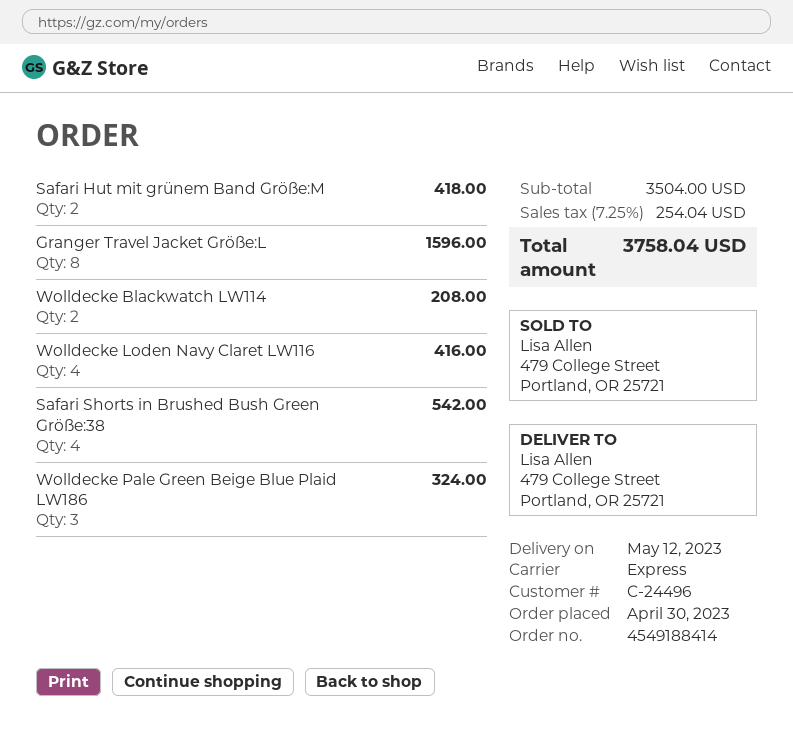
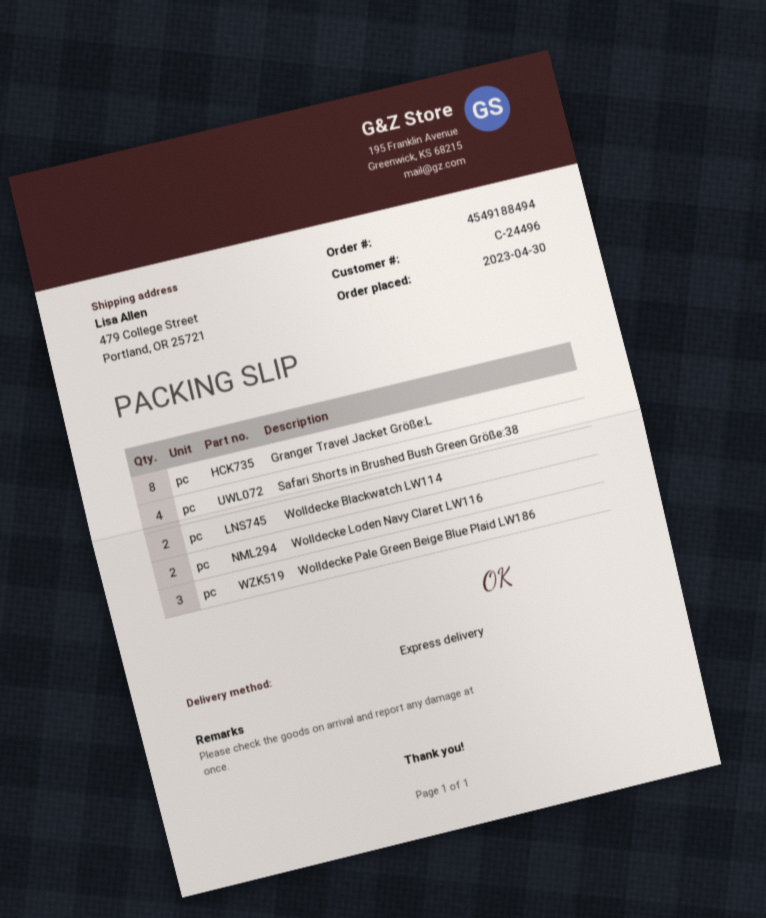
order number: 4549188414 -> 4549188494
Safari Hut mit grünem Band Größe:M: 2 -> none
Wolldecke Loden Navy Claret LW116: 4 -> 2

